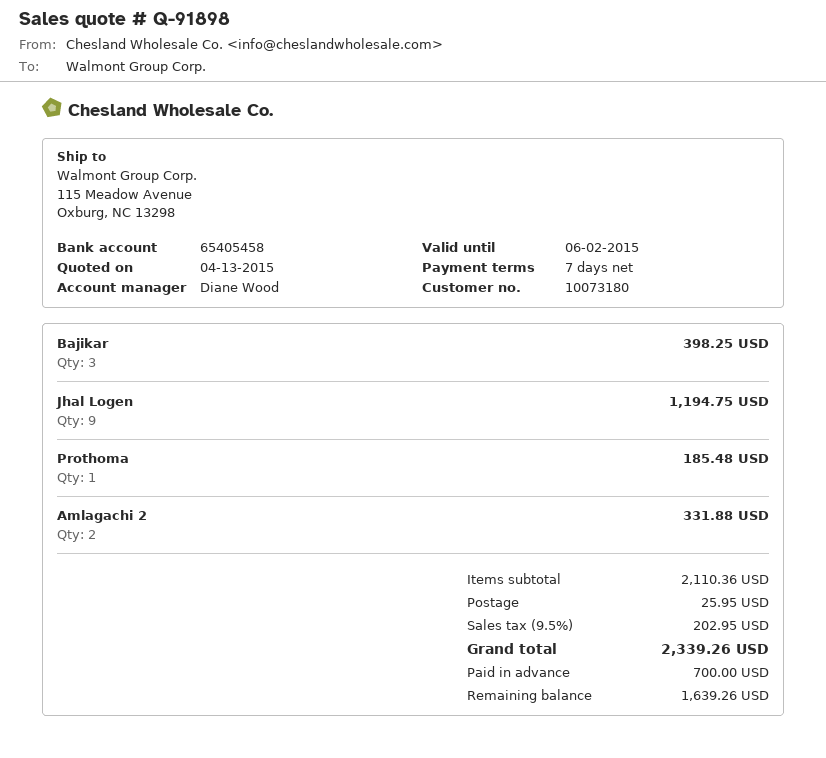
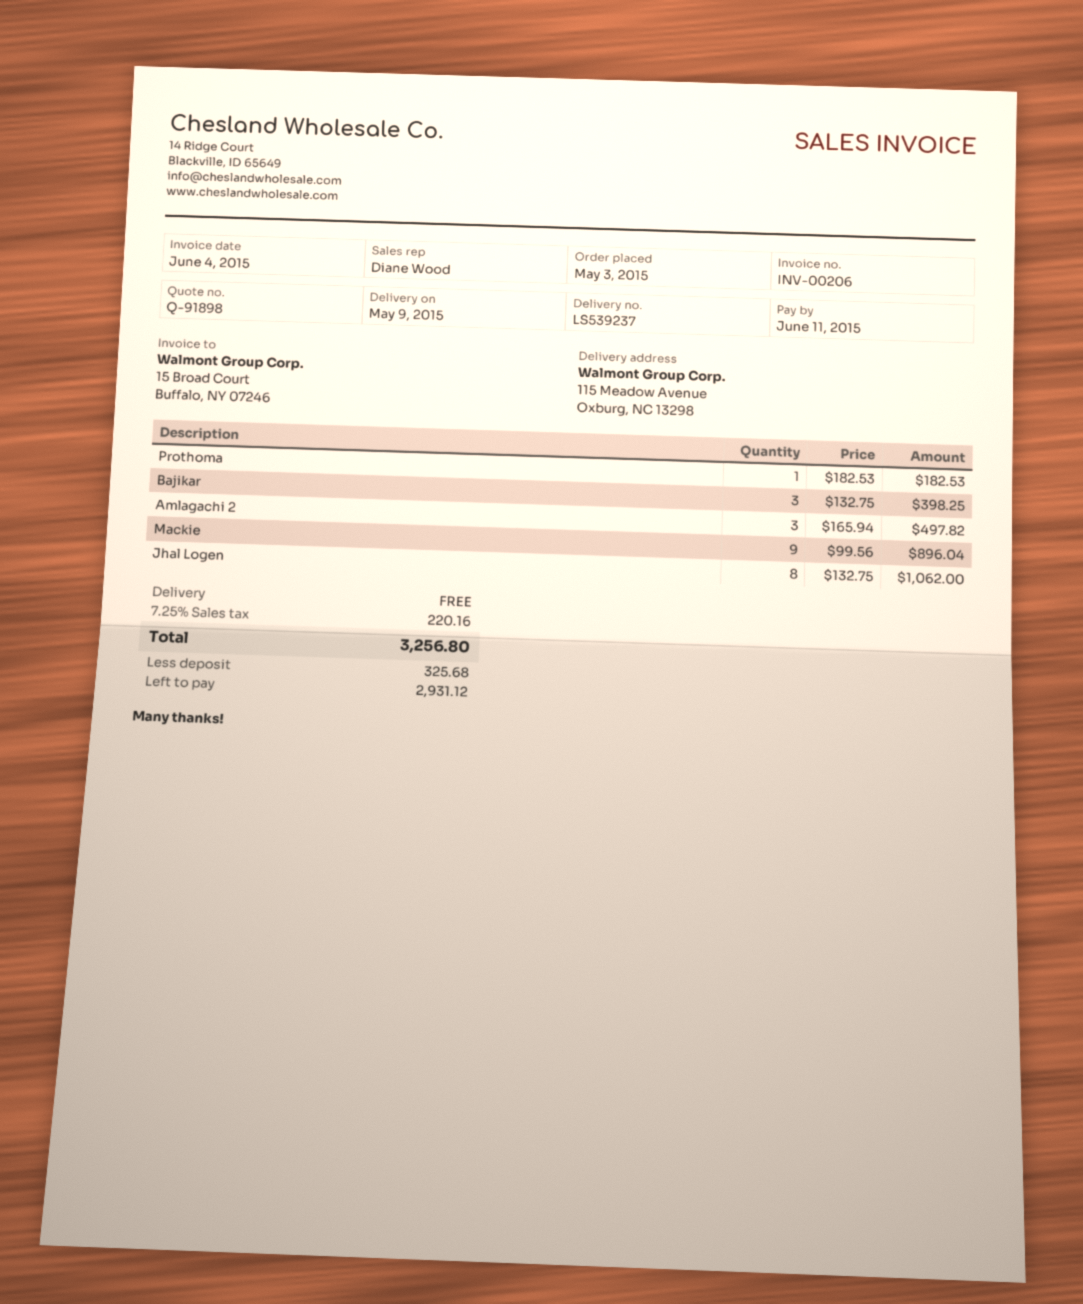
Jhal Logen: 9 for 1194.75 -> 8 for 1062.00
Prothoma: 1 for 185.48 -> 1 for 182.53
Amlagachi 2: 2 for 331.88 -> 3 for 497.82
Mackie: none -> 9 for 896.04
shipping: 25.95 -> 0.00
tax: 9.5% = 202.95 -> 7.25% = 220.16
total: 2339.26 -> 3256.80
deposit: 700.00 -> 325.68
balance: 1639.26 -> 2931.12

